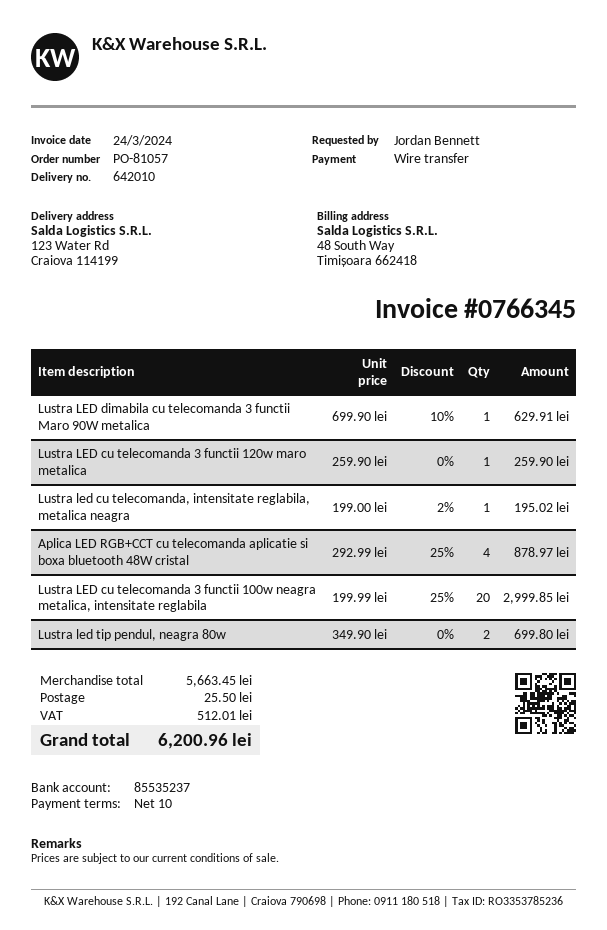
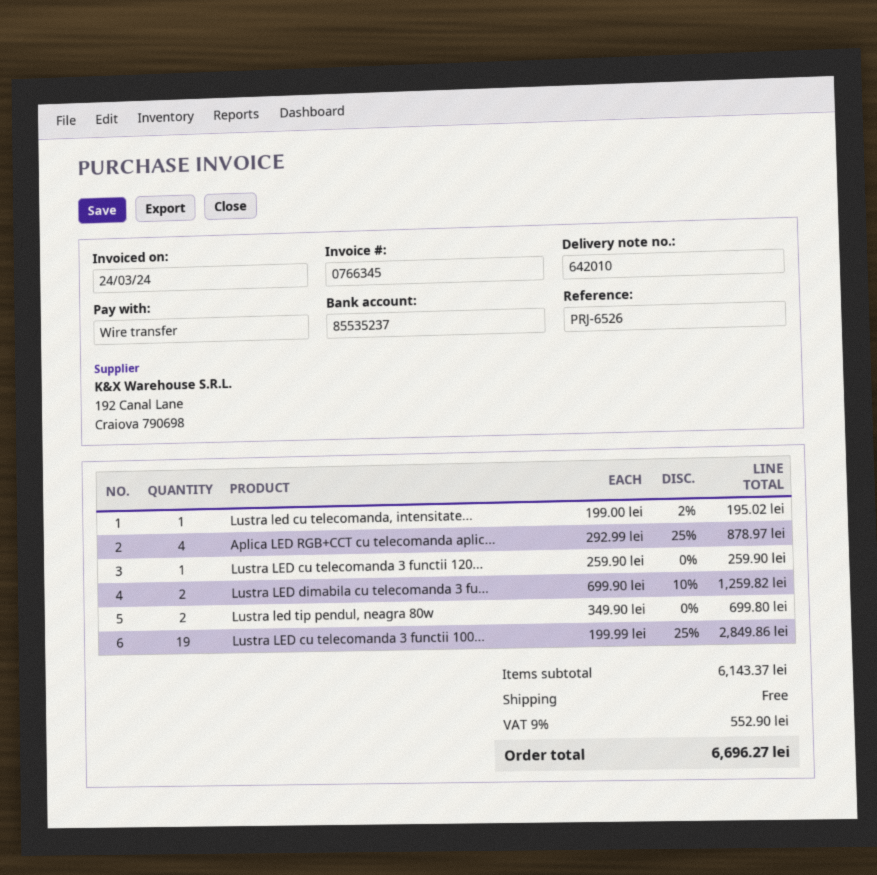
Lustra LED dimabila cu telecomanda 3 functii Maro 90W metalica: 1 x 699.90 - 10% = 629.91 -> 2 x 699.90 - 10% = 1259.82
Lustra LED cu telecomanda 3 functii 100w neagra metalica, intensitate reglabila: 20 x 199.99 - 25% = 2999.85 -> 19 x 199.99 - 25% = 2849.86
subtotal: 5663.45 -> 6143.37
shipping: 25.50 -> 0.00
tax: 512.01 -> 552.90
total: 6200.96 -> 6696.27

